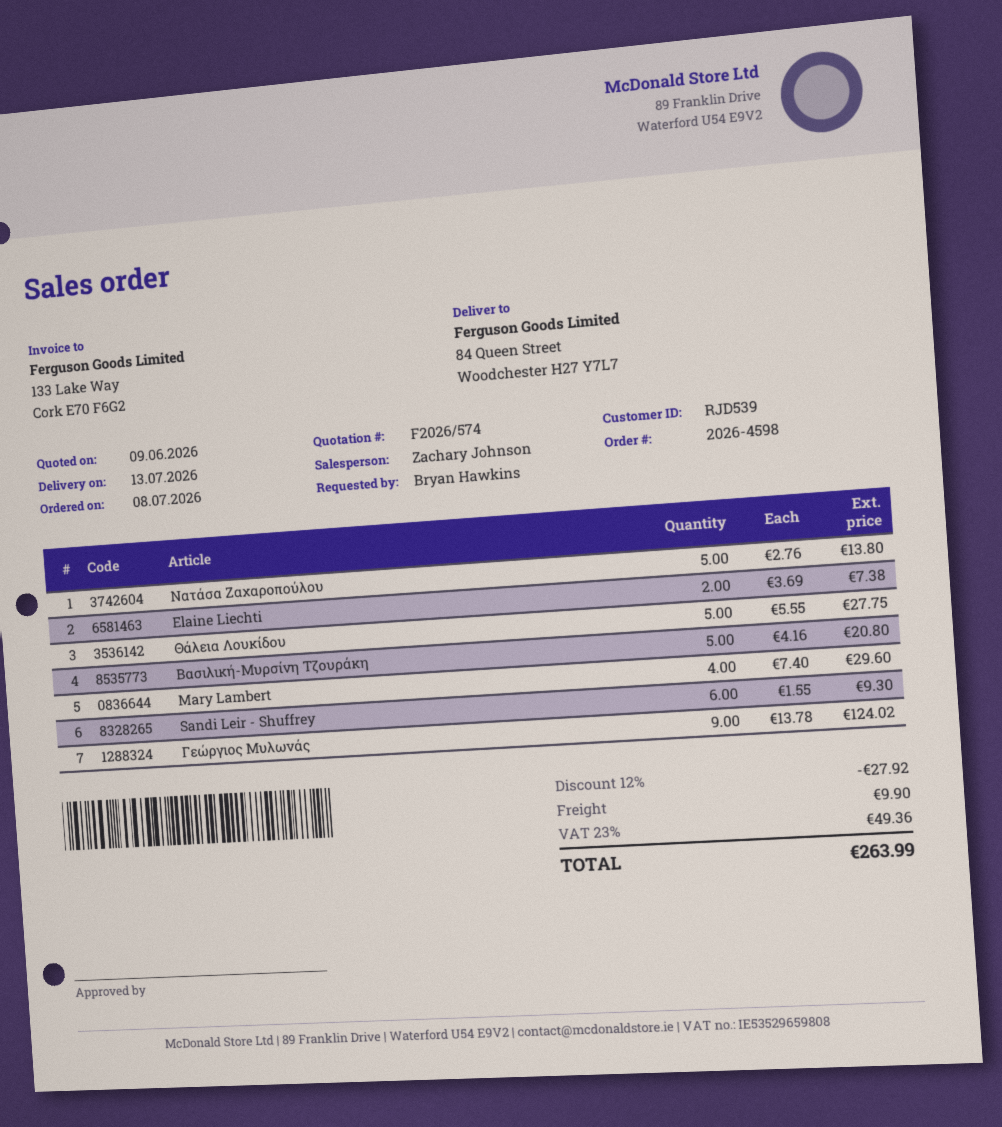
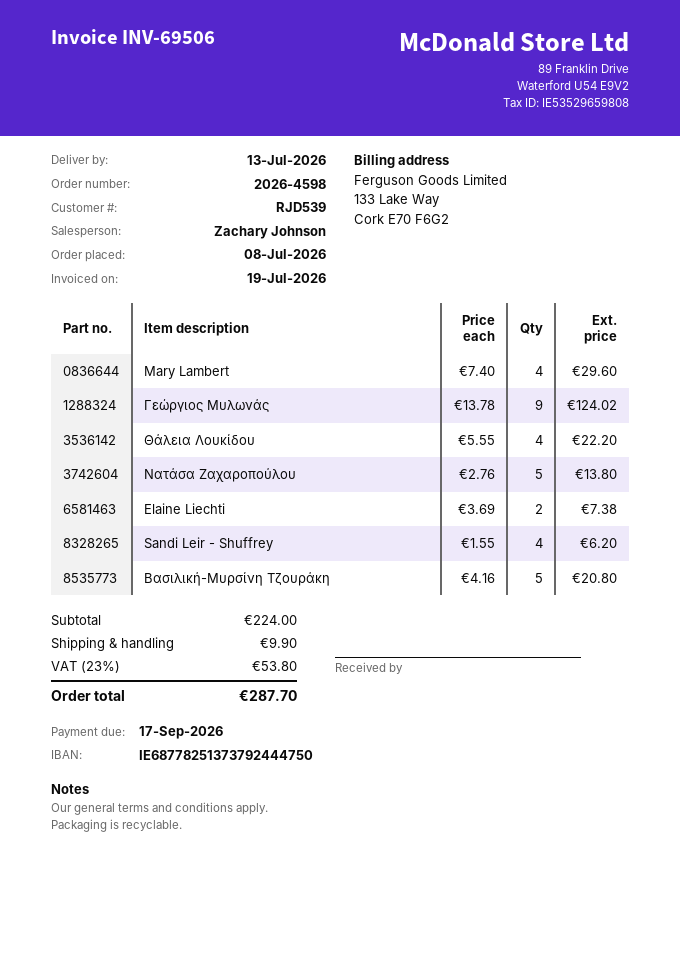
Θάλεια Λουκίδου: 5 x 5.55 = 27.75 -> 4 x 5.55 = 22.20
Sandi Leir - Shuffrey: 6 x 1.55 = 9.30 -> 4 x 1.55 = 6.20
discount: 12% = 27.92 -> none
tax: 23% = 49.36 -> 23% = 53.80
total: 263.99 -> 287.70

